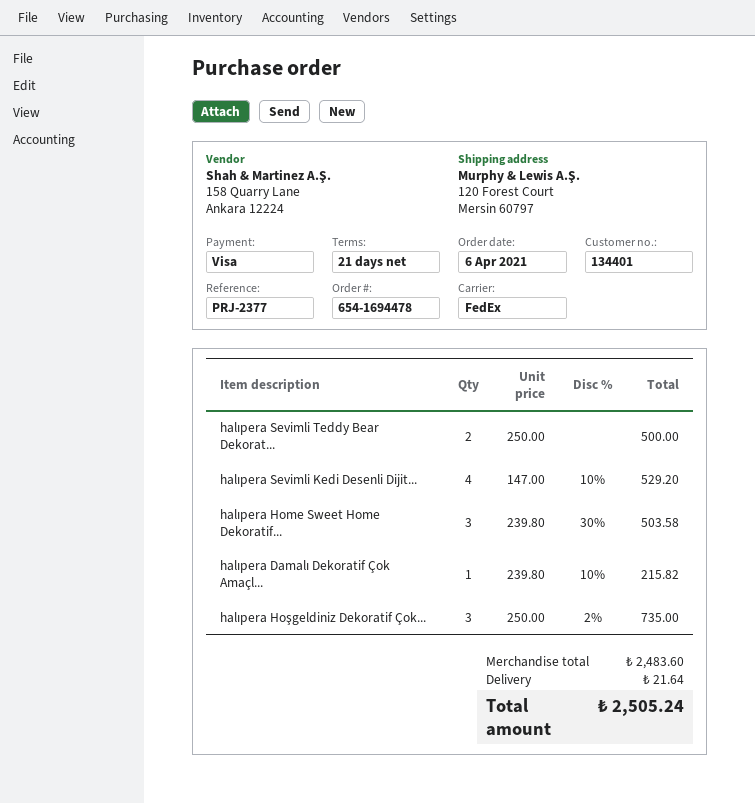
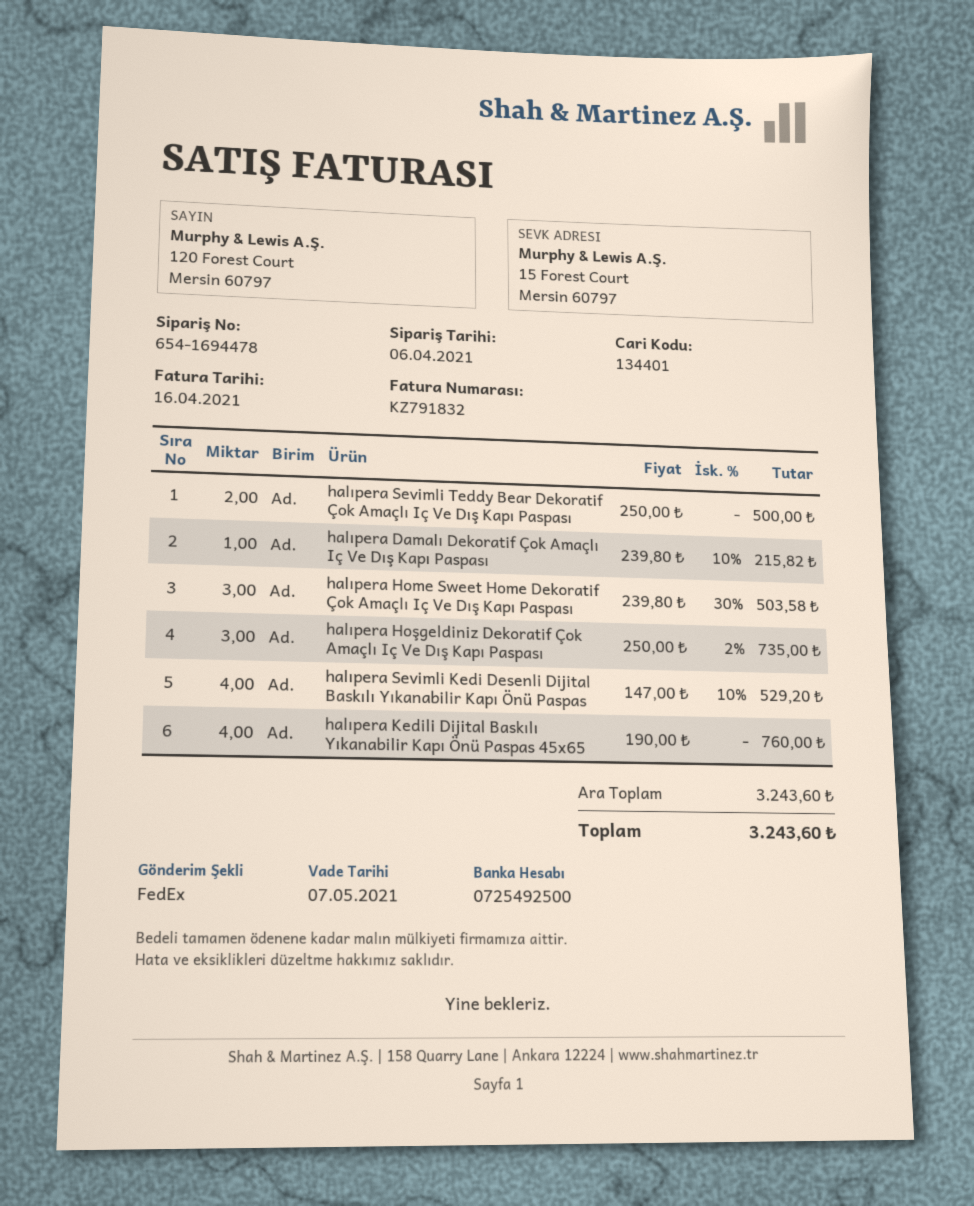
ship to: 120 Forest Court, Mersin 60797 -> 15 Forest Court, Mersin 60797
halıpera Kedili Dijital Baskılı Yıkanabilir Kapı Önü Paspas 45x65: none -> 4 x 190.00 = 760.00
subtotal: 2483.60 -> 3243.60
shipping: 21.64 -> none
total: 2505.24 -> 3243.60

